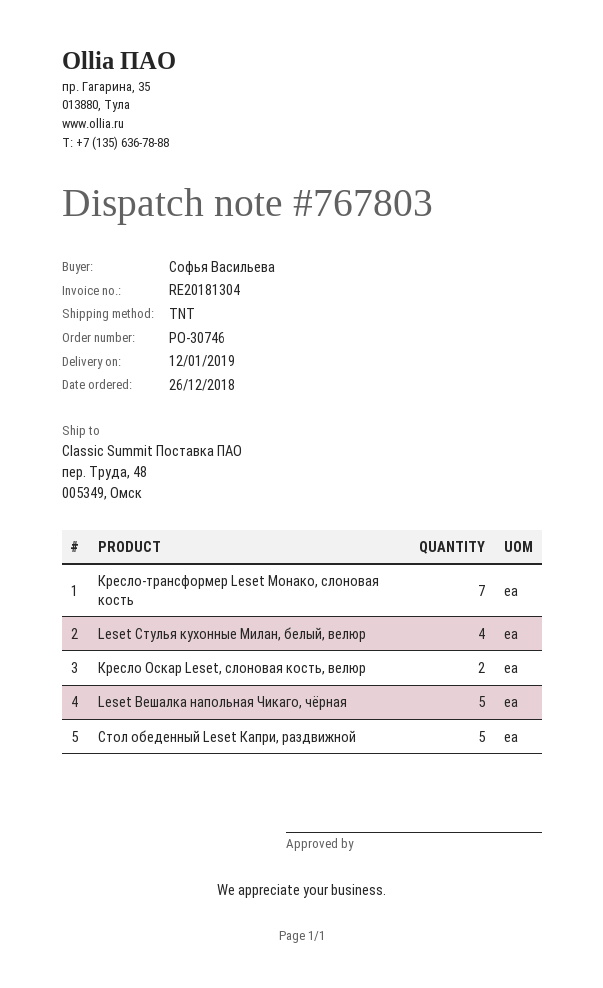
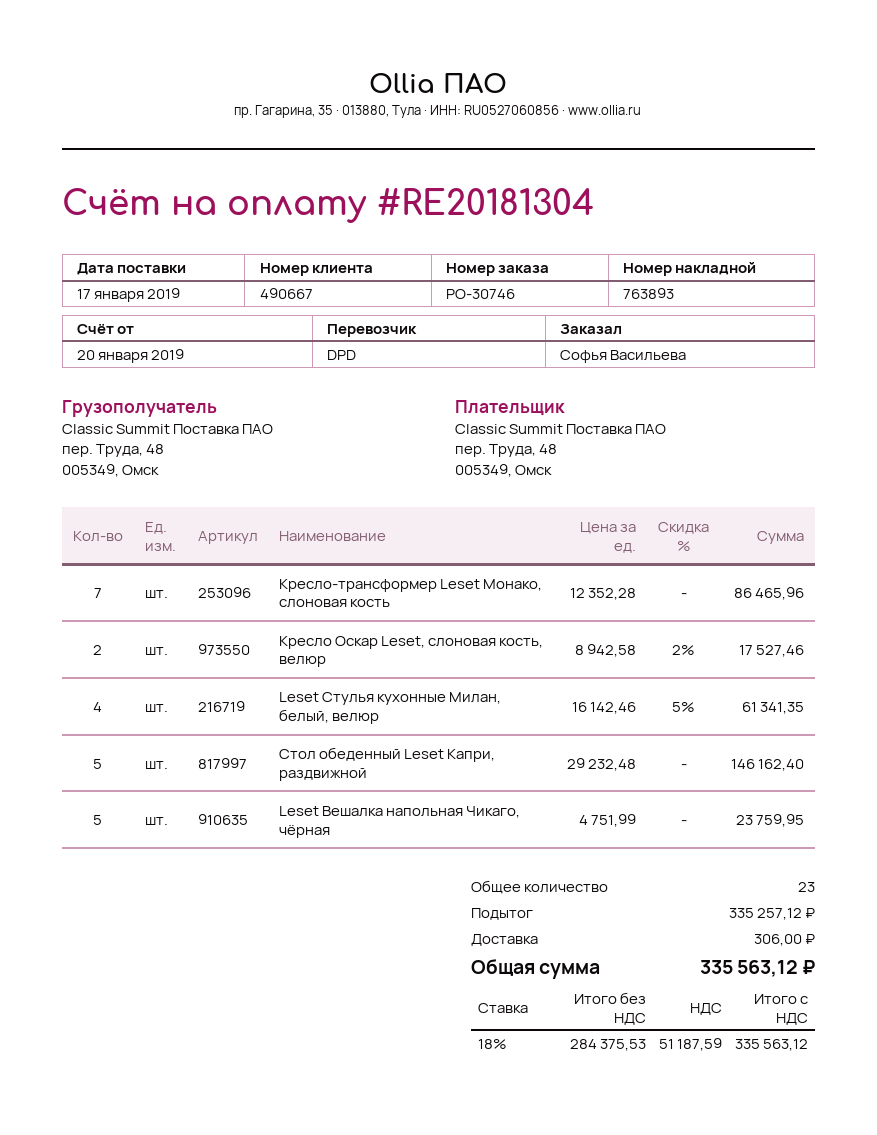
delivery note number: 767803 -> 763893
delivery date: 2019-01-12 -> 2019-01-17
shipping method: TNT -> DPD

